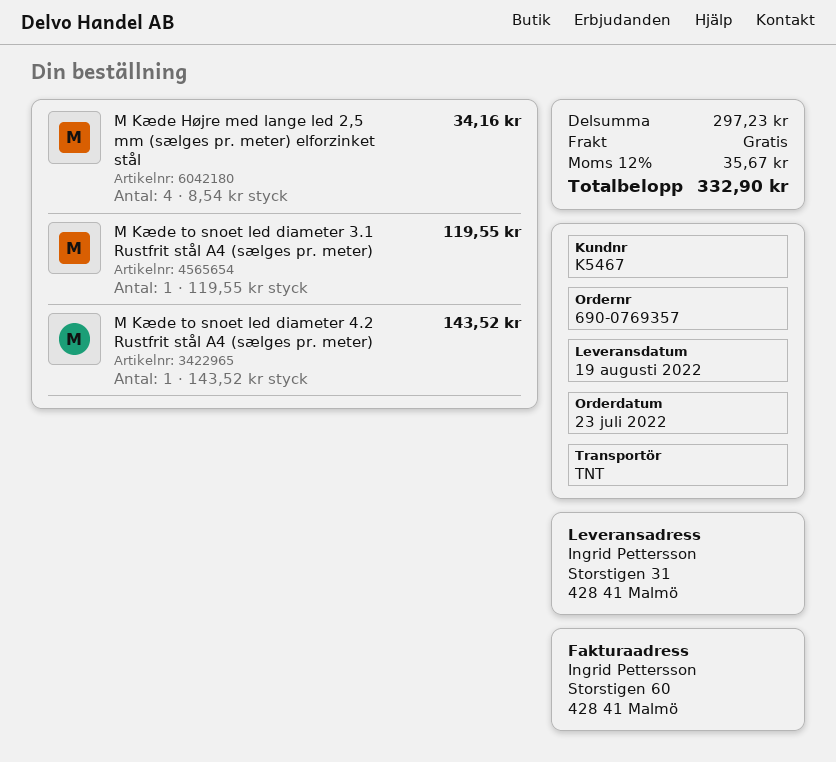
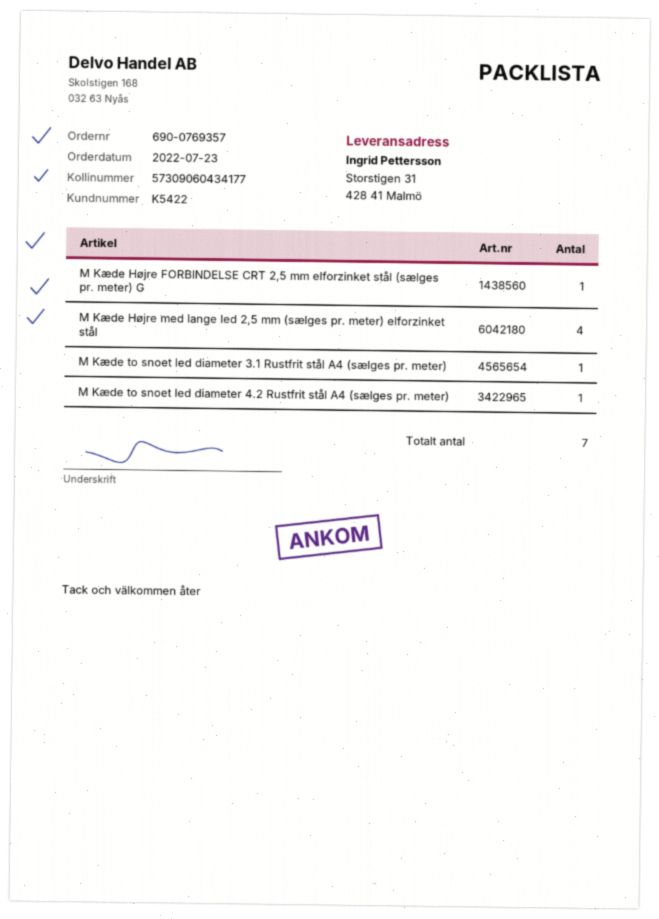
customer number: K5467 -> K5422
M Kæde Højre FORBINDELSE CRT 2,5 mm elforzinket stål (sælges pr. meter) G: none -> 1

